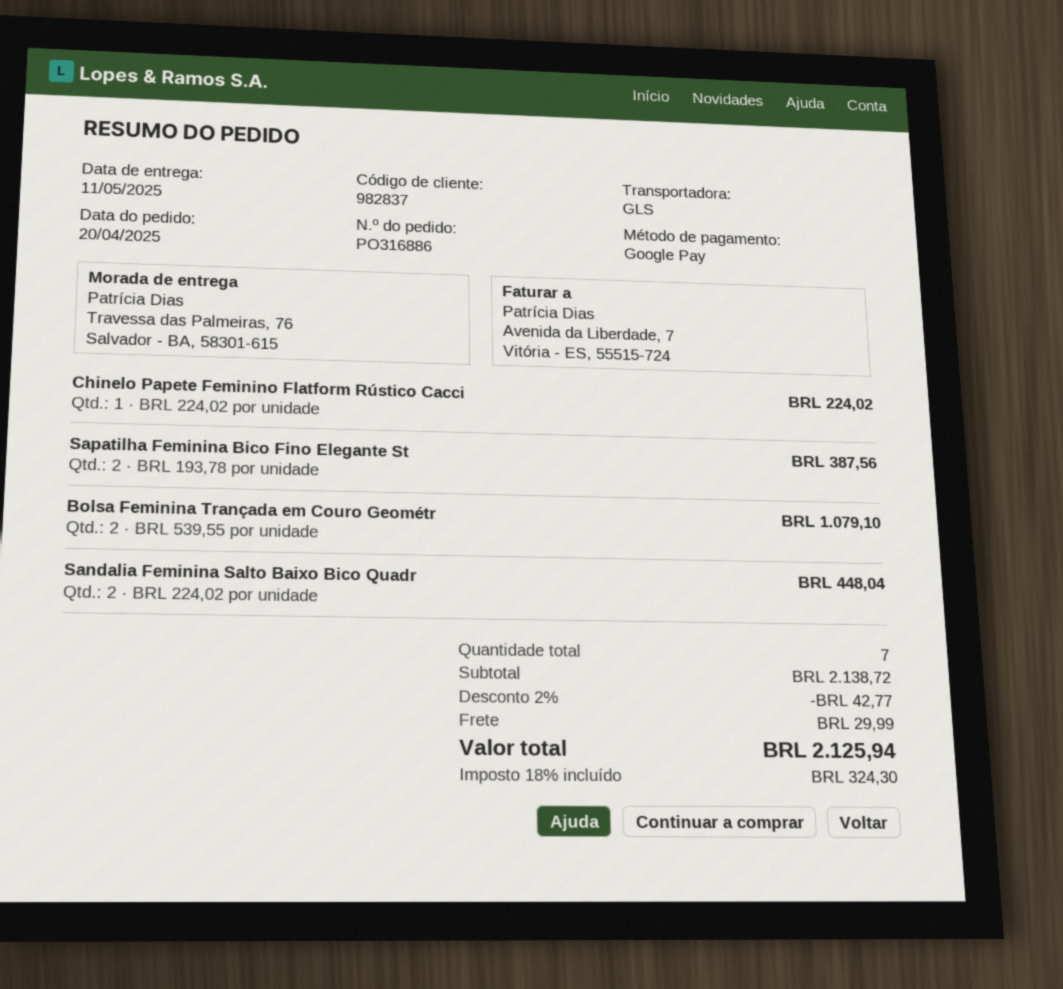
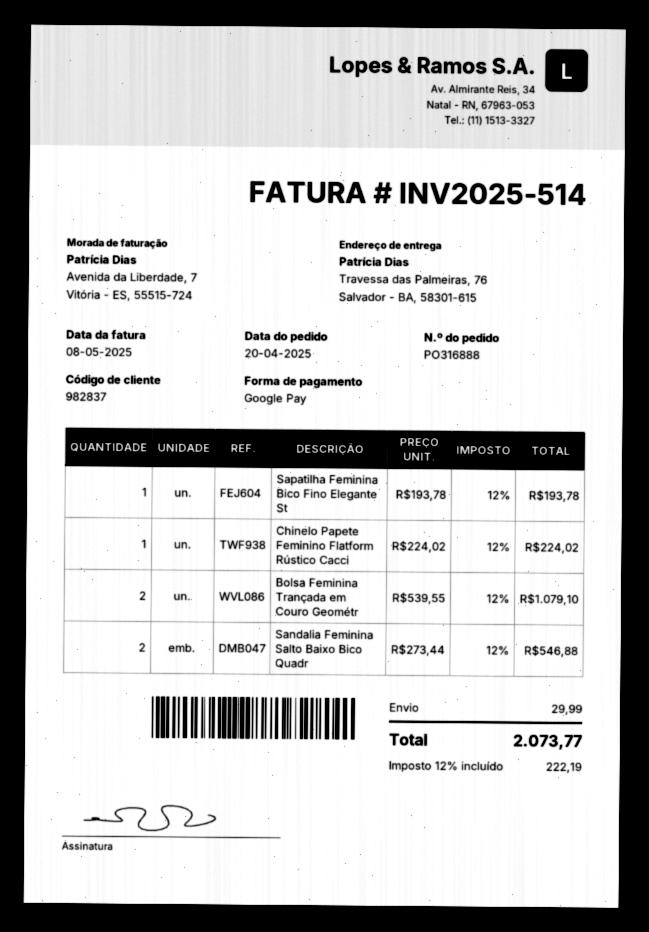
order number: PO316886 -> PO316888
Sapatilha Feminina Bico Fino Elegante St: 2 x 193.78 = 387.56 -> 1 x 193.78 = 193.78
Sandalia Feminina Salto Baixo Bico Quadr: 2 x 224.02 = 448.04 -> 2 x 273.44 = 546.88
discount: 2% = 42.77 -> none
tax: 18% = 324.30 -> 12% = 222.19
total: 2125.94 -> 2073.77

